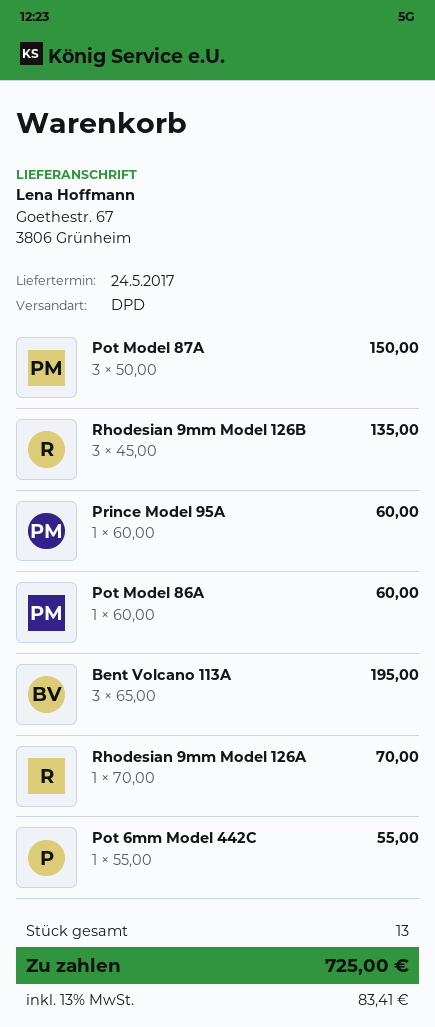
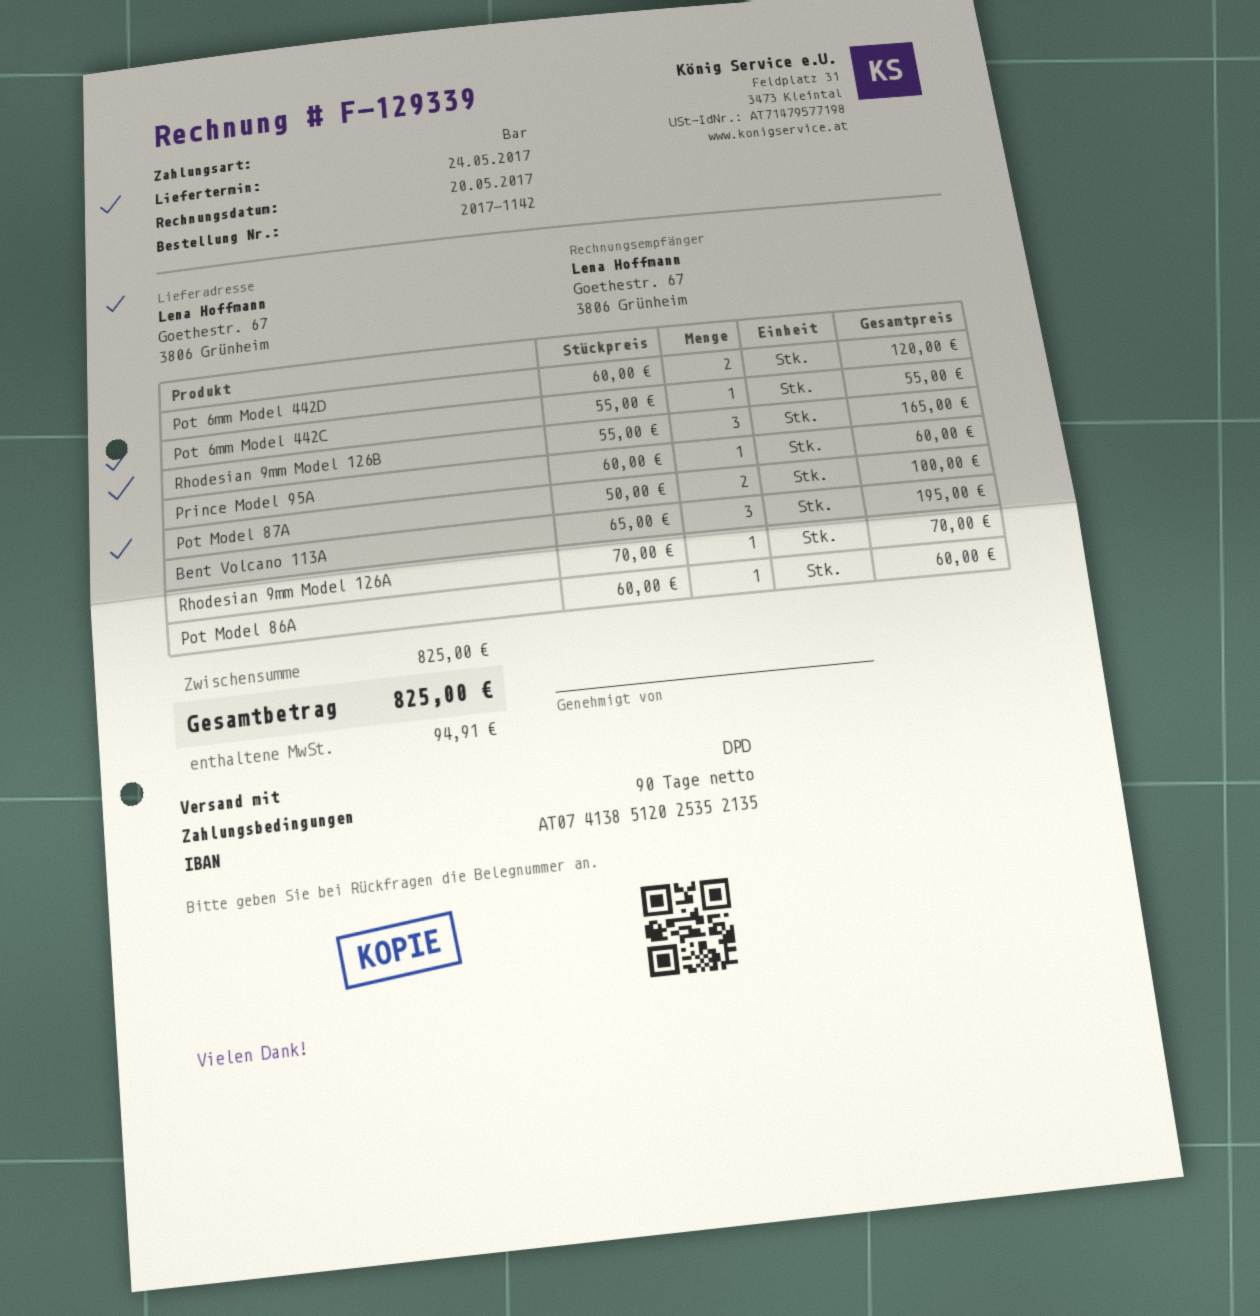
Pot Model 87A: 3 x 50.00 = 150.00 -> 2 x 50.00 = 100.00
Rhodesian 9mm Model 126B: 3 x 45.00 = 135.00 -> 3 x 55.00 = 165.00
Pot 6mm Model 442D: none -> 2 x 60.00 = 120.00
tax: 83.41 -> 94.91
total: 725.00 -> 825.00

